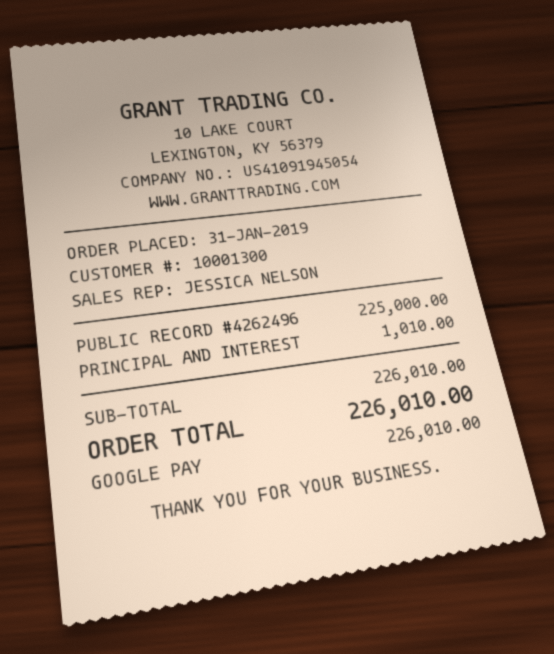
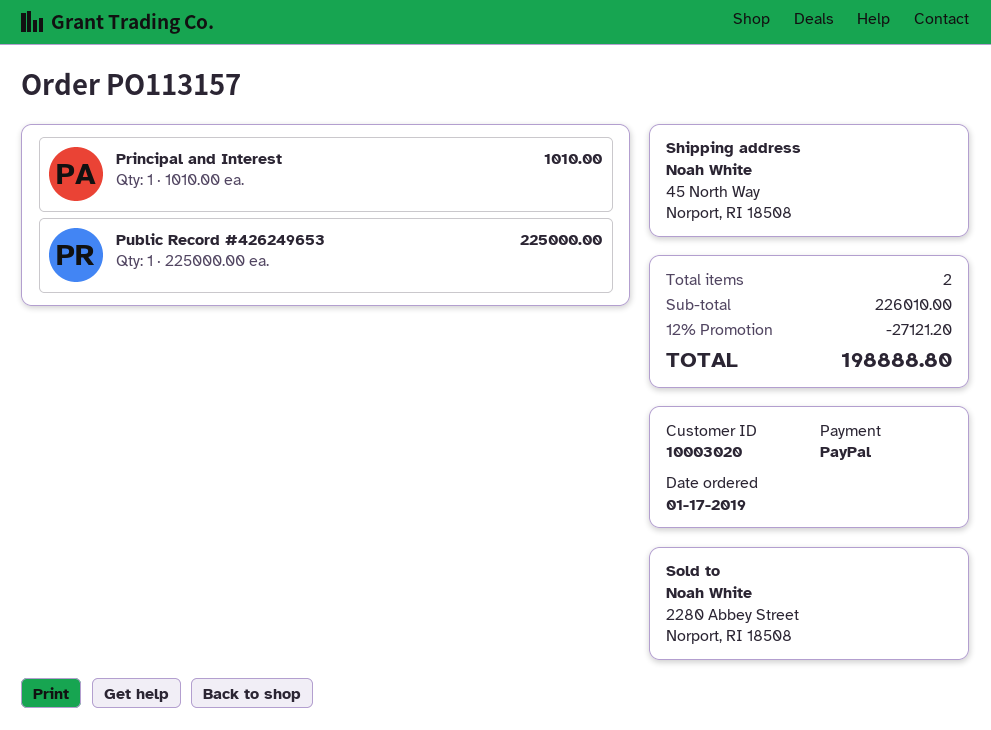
order date: 2019-01-31 -> 2019-01-17
customer number: 10001300 -> 10003020
payment method: Google Pay -> PayPal
discount: none -> 12% = 27121.20
total: 226010.00 -> 198888.80

